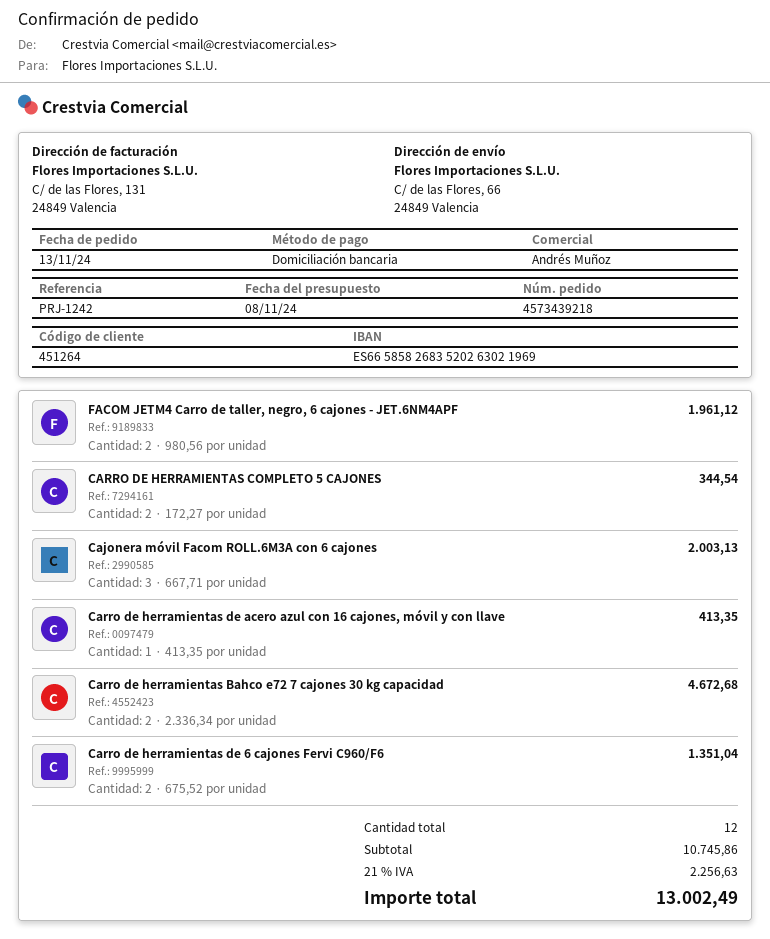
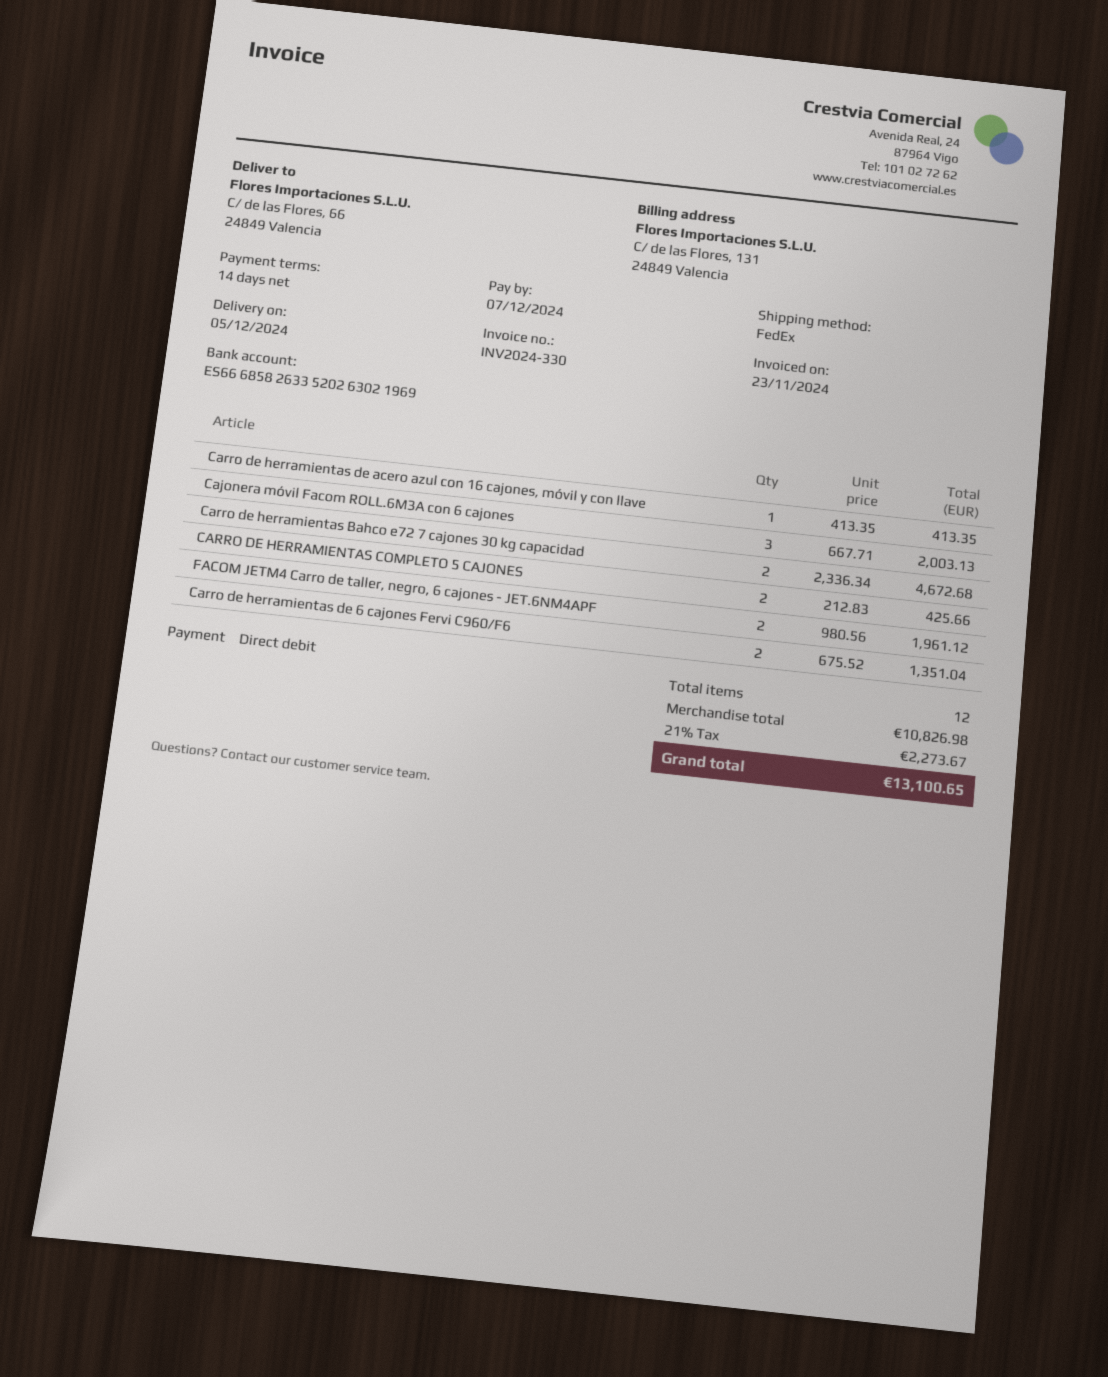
bank account: ES6658582683520263021969 -> ES6668582633520263021969
CARRO DE HERRAMIENTAS COMPLETO 5 CAJONES: 2 x 172.27 = 344.54 -> 2 x 212.83 = 425.66
subtotal: 10745.86 -> 10826.98
tax: 21% = 2256.63 -> 21% = 2273.67
total: 13002.49 -> 13100.65

